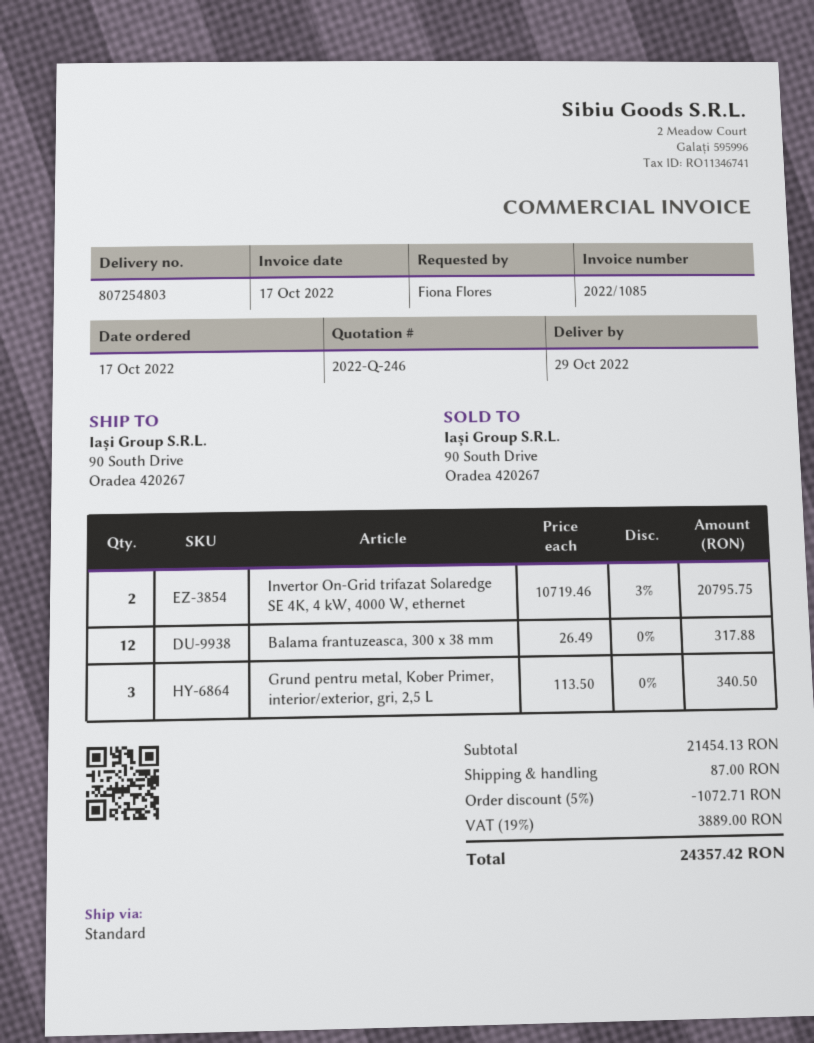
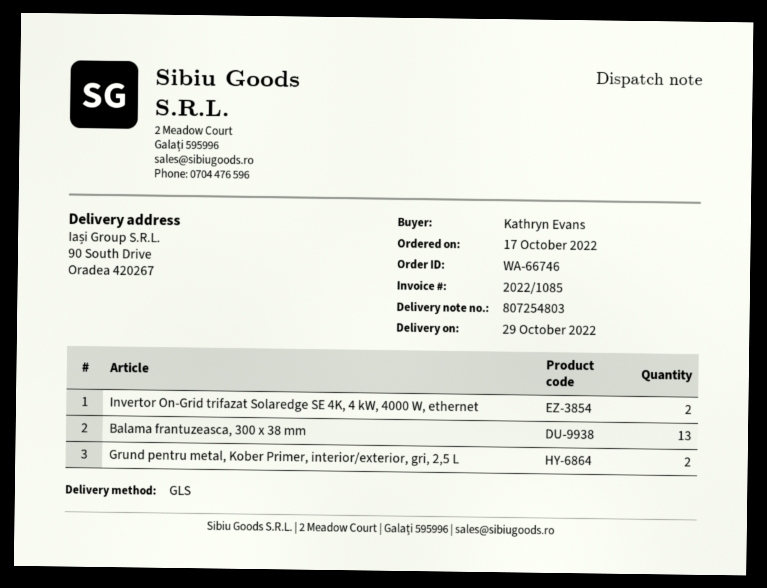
ordered by: Fiona Flores -> Kathryn Evans
shipping method: standard -> GLS
Balama frantuzeasca, 300 x 38 mm: 12 -> 13
Grund pentru metal, Kober Primer, interior/exterior, gri, 2,5 L: 3 -> 2

